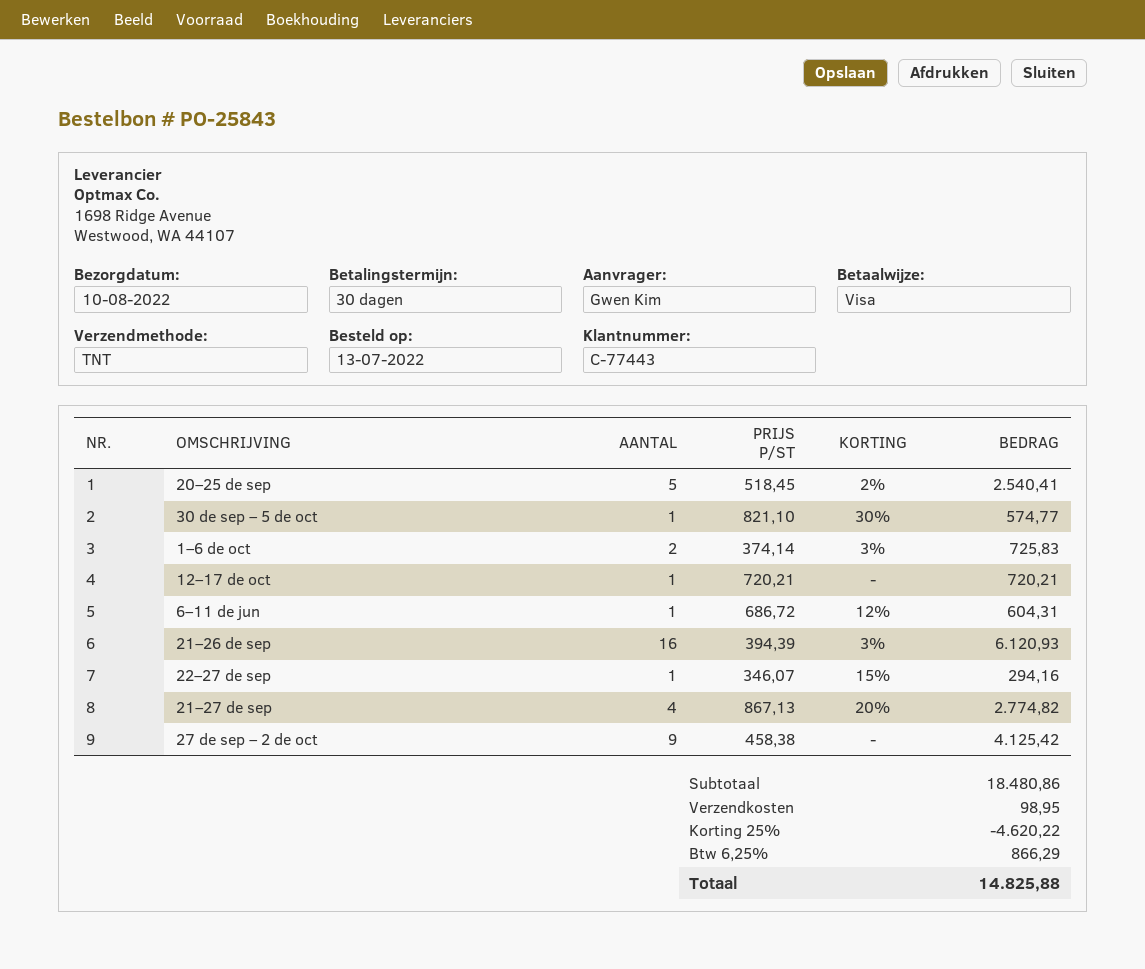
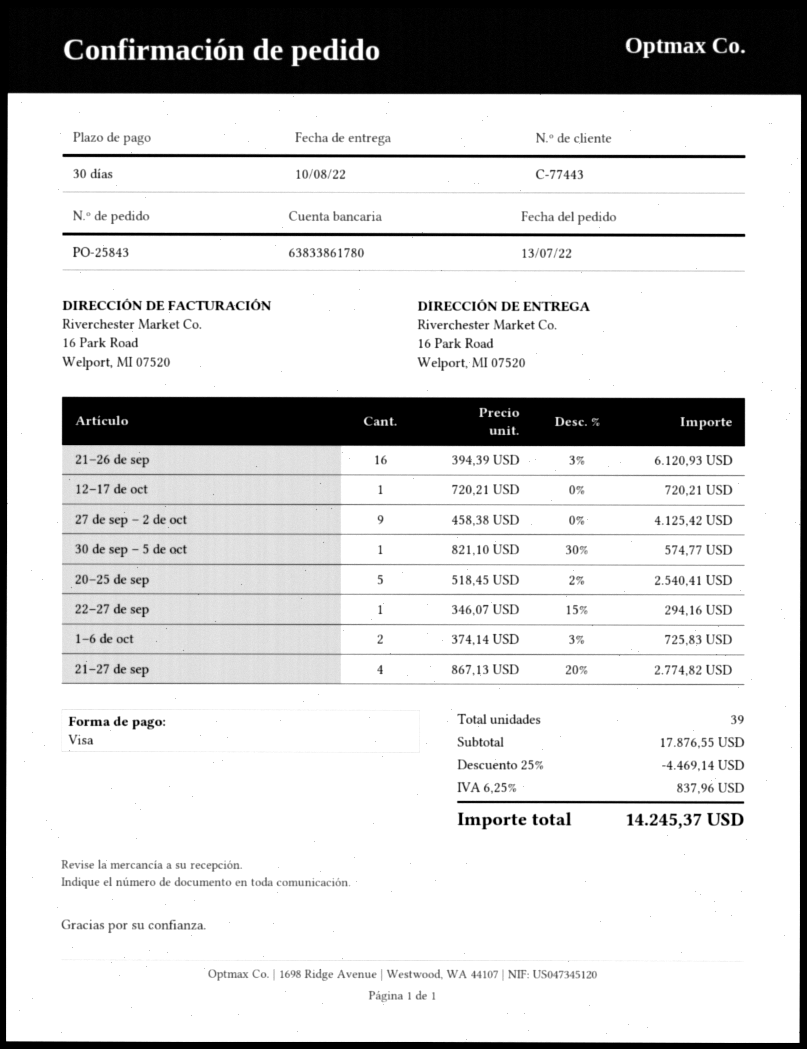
6–11 de jun: 1 x 686.72 - 12% = 604.31 -> none
subtotal: 18480.86 -> 17876.55
discount: 25% = 4620.22 -> 25% = 4469.14
shipping: 98.95 -> none
tax: 6.25% = 866.29 -> 6.25% = 837.96
total: 14825.88 -> 14245.37

